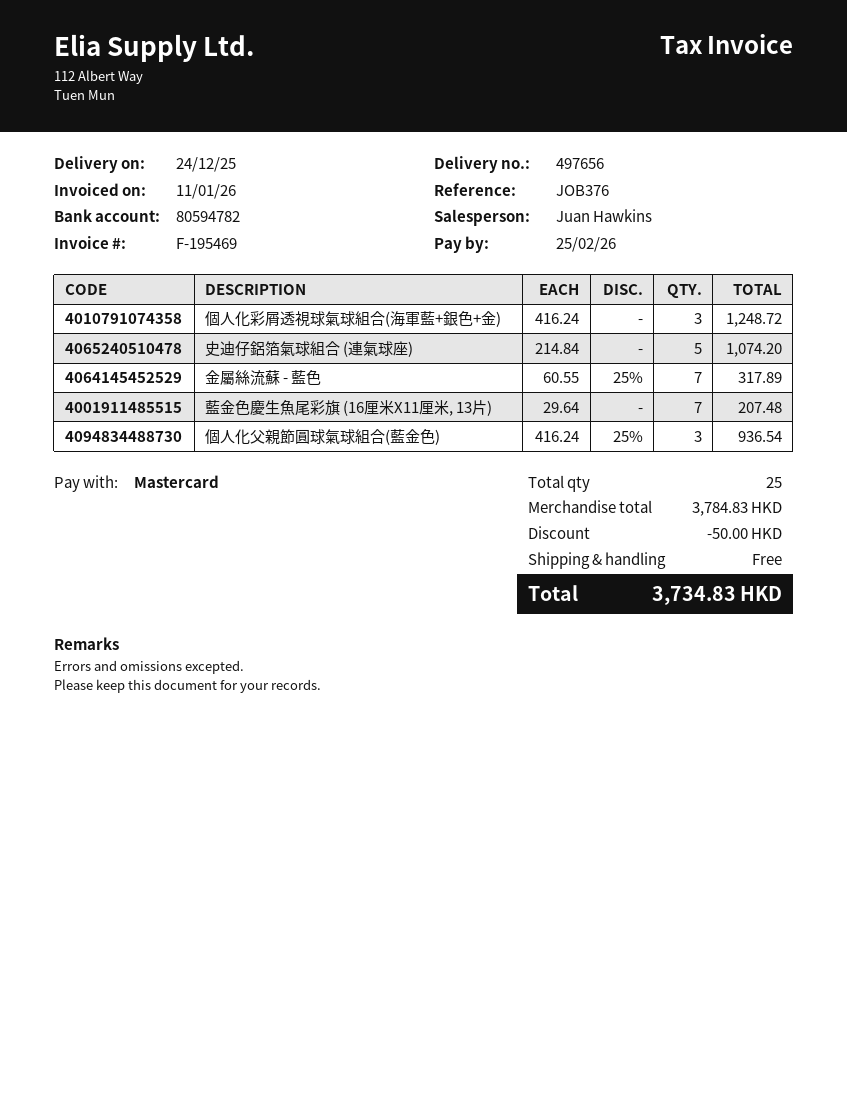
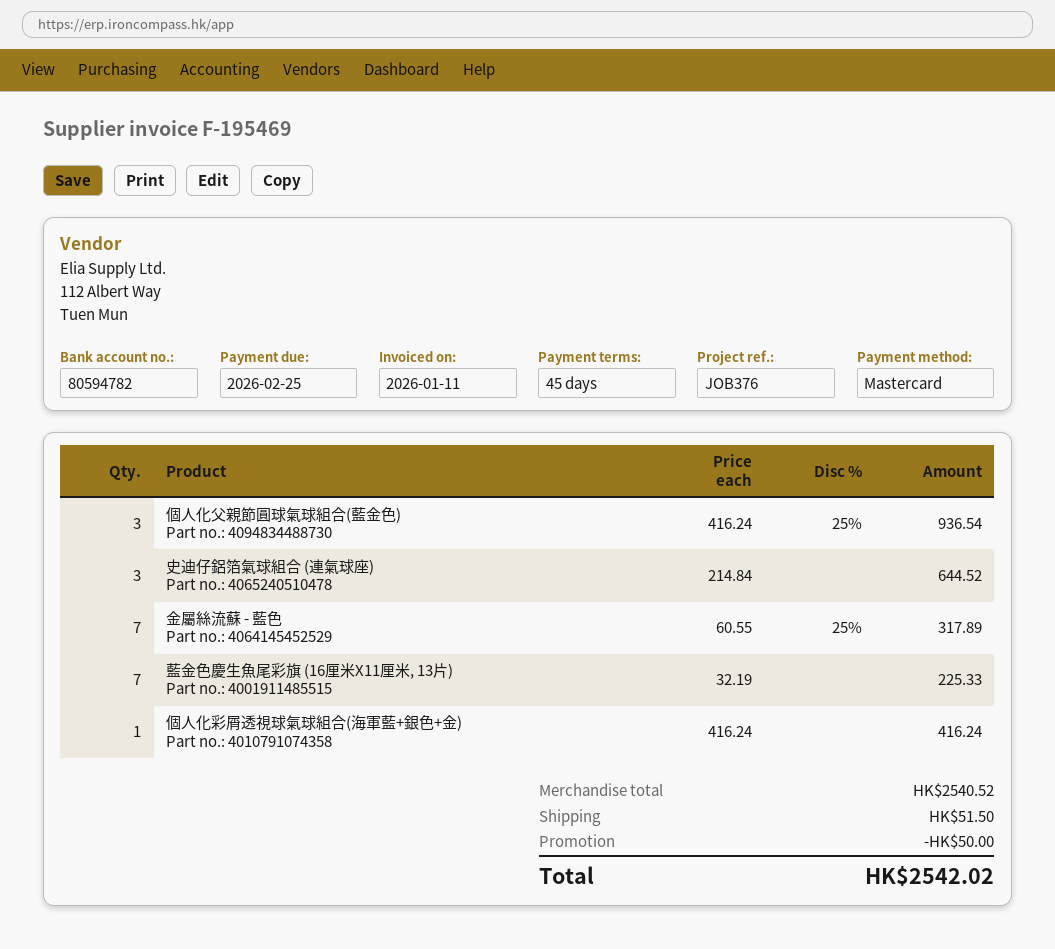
個人化彩屑透視球氣球組合(海軍藍+銀色+金): 3 x 416.24 = 1248.72 -> 1 x 416.24 = 416.24
史迪仔鋁箔氣球組合 (連氣球座): 5 x 214.84 = 1074.20 -> 3 x 214.84 = 644.52
藍金色慶生魚尾彩旗 (16厘米X11厘米, 13片): 7 x 29.64 = 207.48 -> 7 x 32.19 = 225.33
subtotal: 3784.83 -> 2540.52
shipping: 0.00 -> 51.50
total: 3734.83 -> 2542.02

